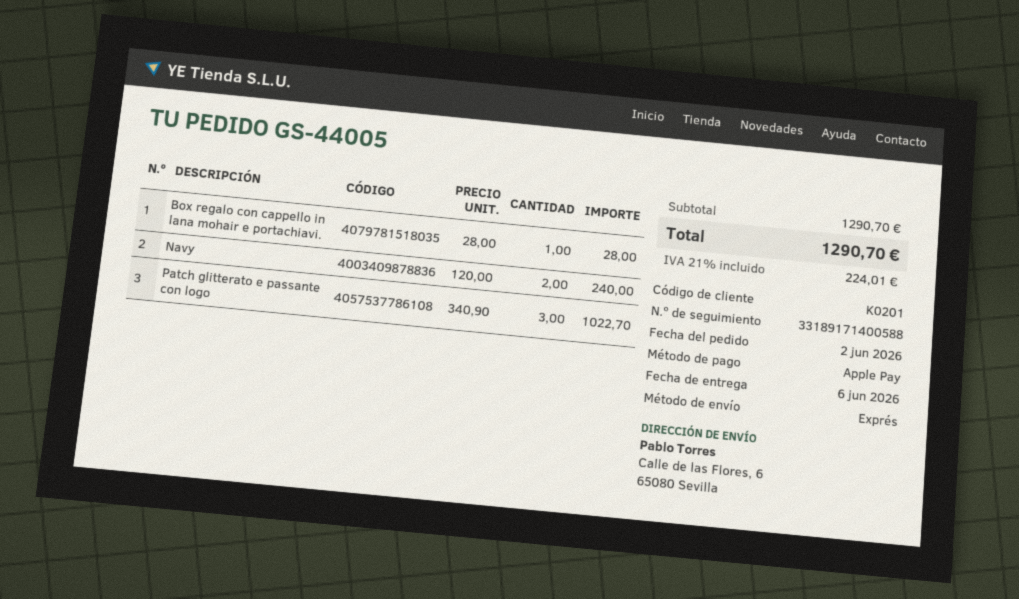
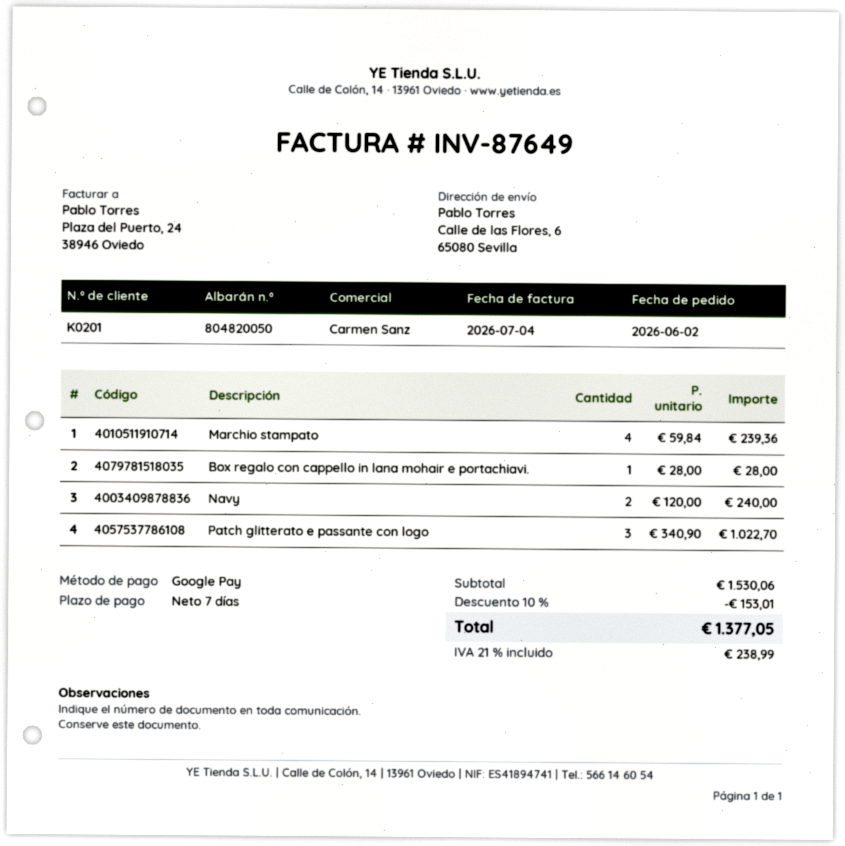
payment method: Apple Pay -> Google Pay
Marchio stampato: none -> 4 x 59.84 = 239.36
subtotal: 1290.70 -> 1530.06
discount: none -> 10% = 153.01
tax: 21% = 224.01 -> 21% = 238.99
total: 1290.70 -> 1377.05

